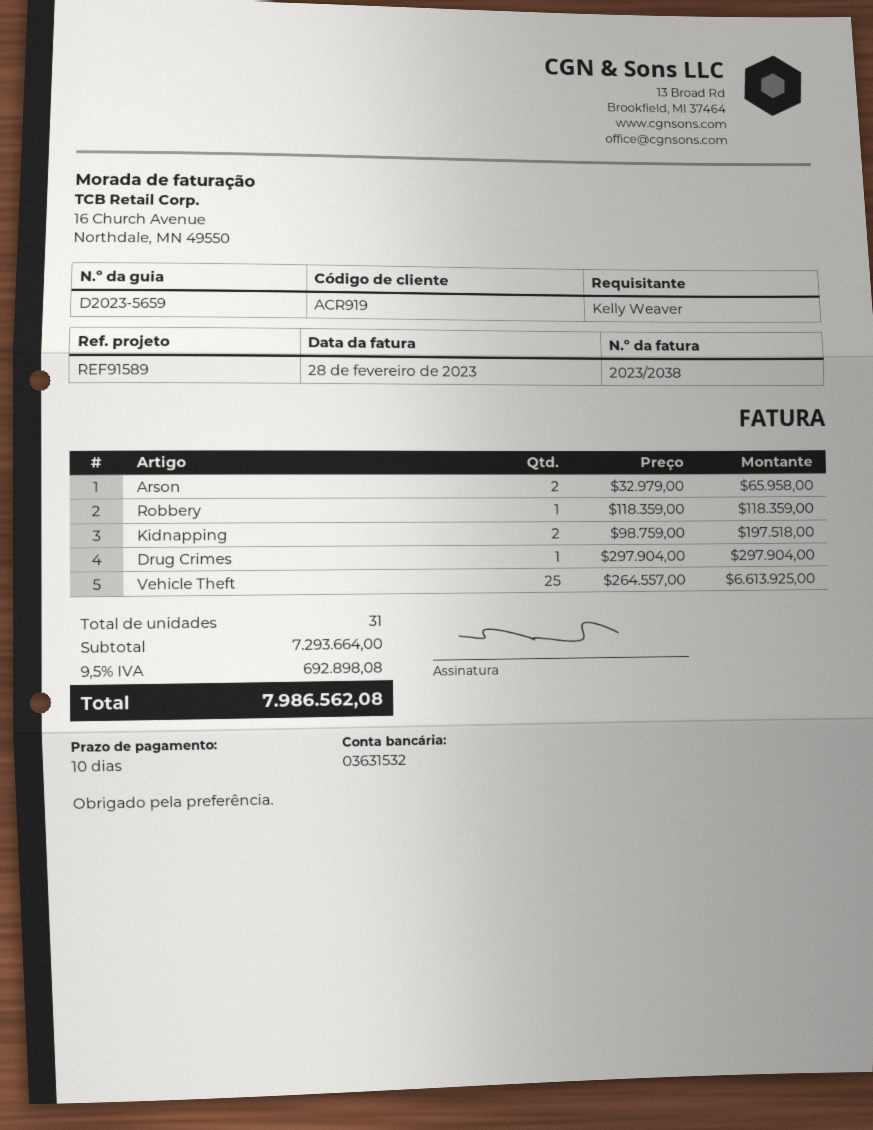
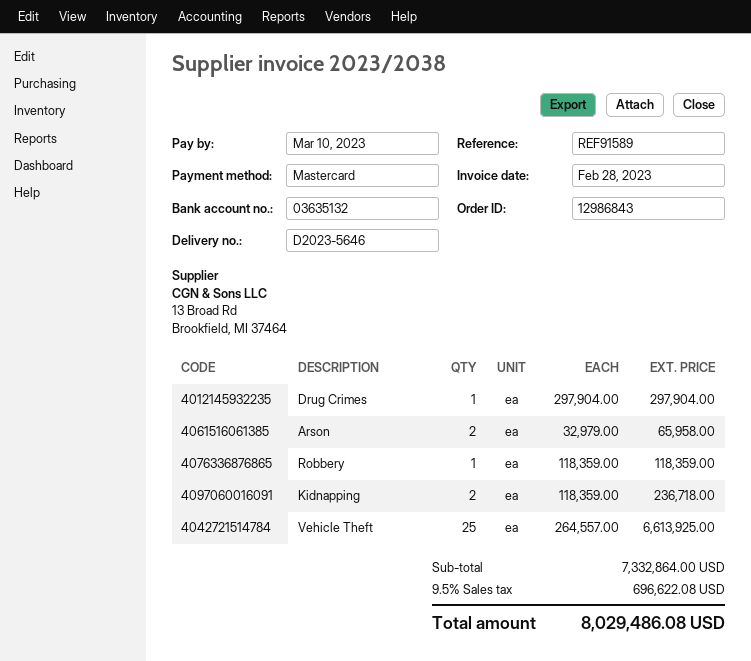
delivery note number: D2023-5659 -> D2023-5646
bank account: 03631532 -> 03635132
Kidnapping: 2 x 98759.00 = 197518.00 -> 2 x 118359.00 = 236718.00
subtotal: 7293664.00 -> 7332864.00
tax: 9.5% = 692898.08 -> 9.5% = 696622.08
total: 7986562.08 -> 8029486.08

